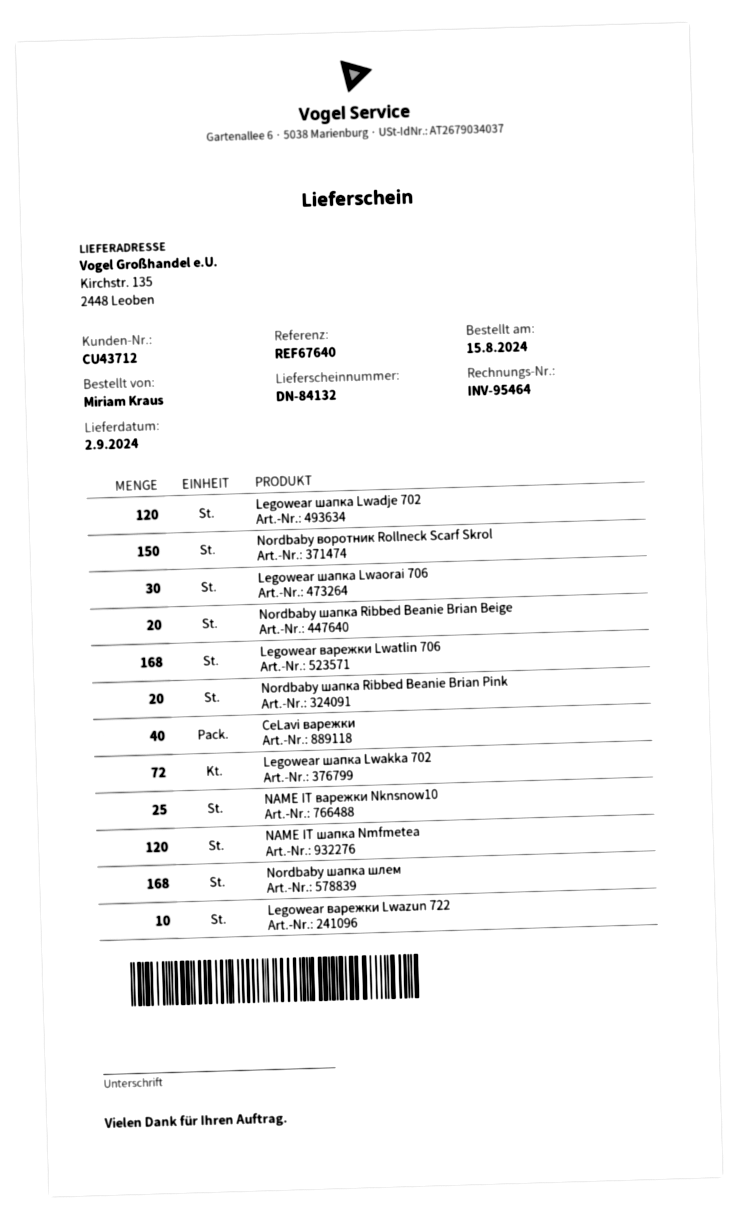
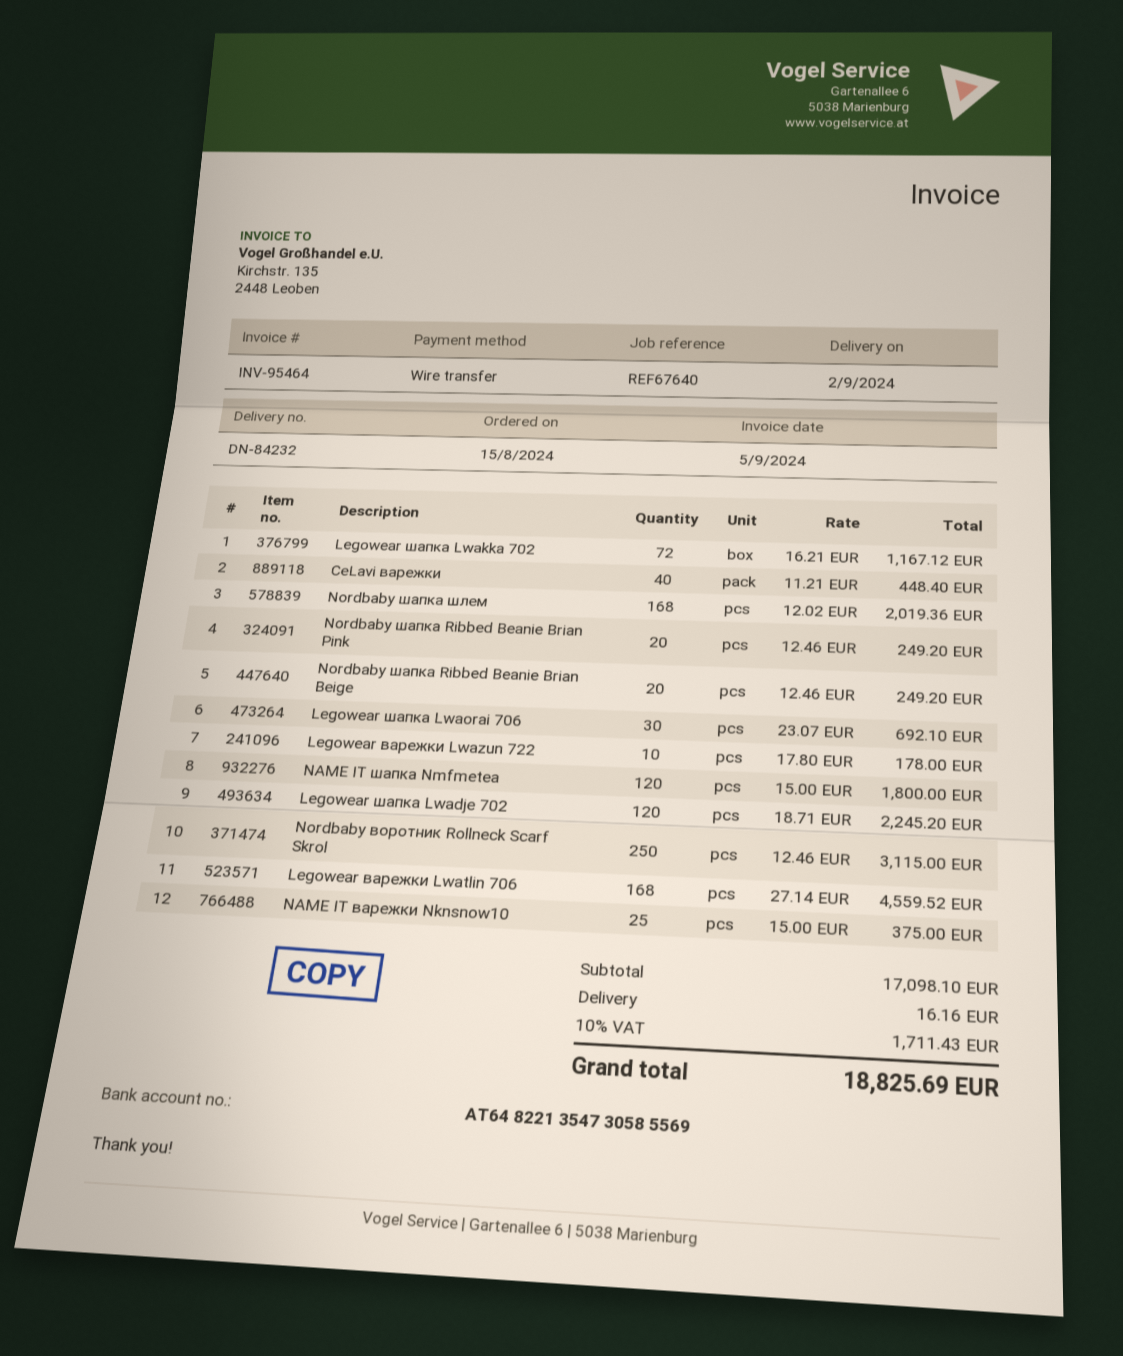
delivery note number: DN-84132 -> DN-84232
Nordbaby воротник Rollneck Scarf Skrol: 150 -> 250

